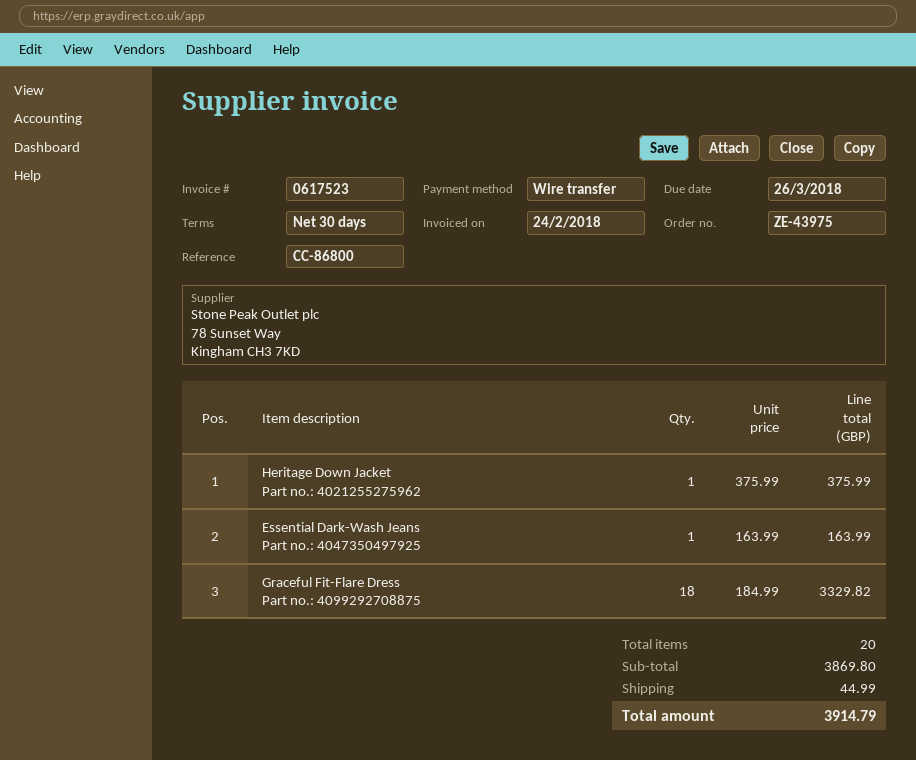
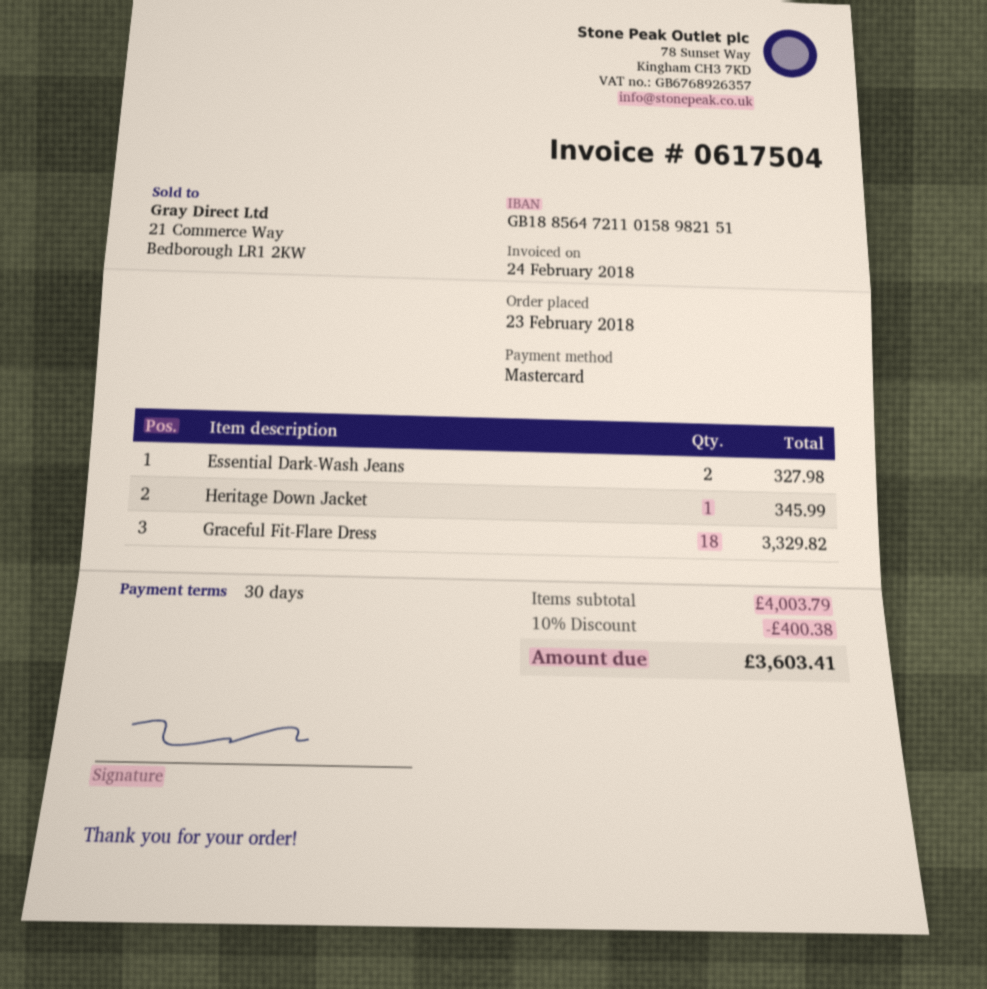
invoice number: 0617523 -> 0617504
payment method: bank transfer -> Mastercard
Heritage Down Jacket: 1 for 375.99 -> 1 for 345.99
Essential Dark-Wash Jeans: 1 for 163.99 -> 2 for 327.98
subtotal: 3869.80 -> 4003.79
discount: none -> 10% = 400.38
shipping: 44.99 -> none
total: 3914.79 -> 3603.41

